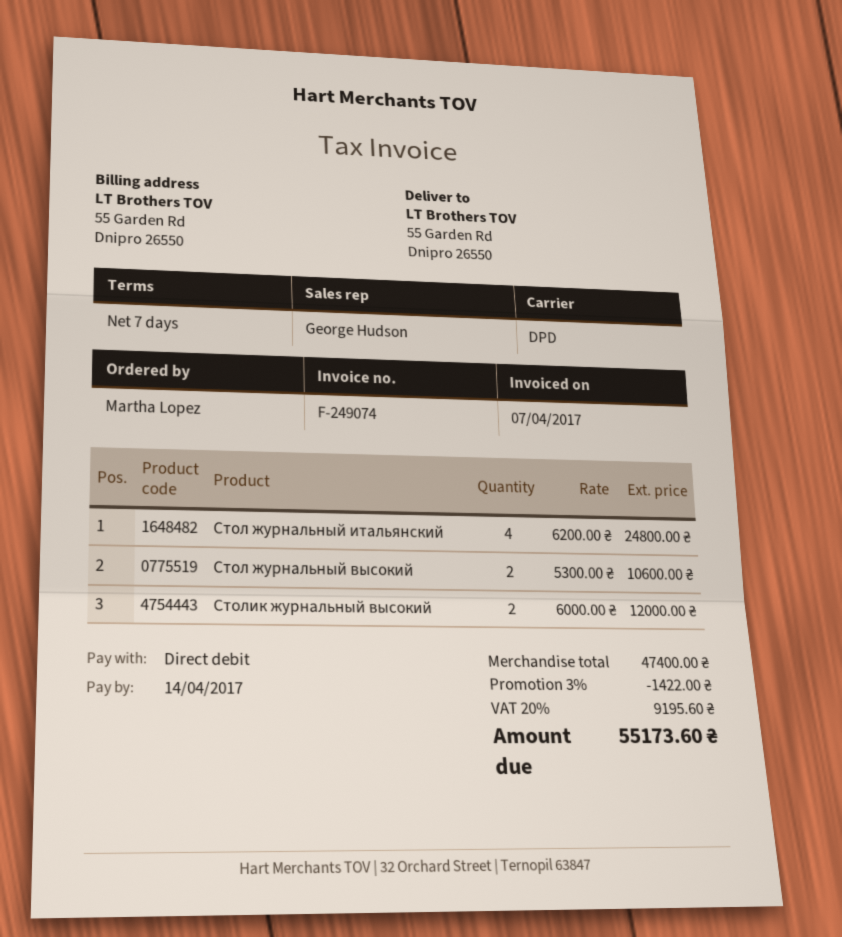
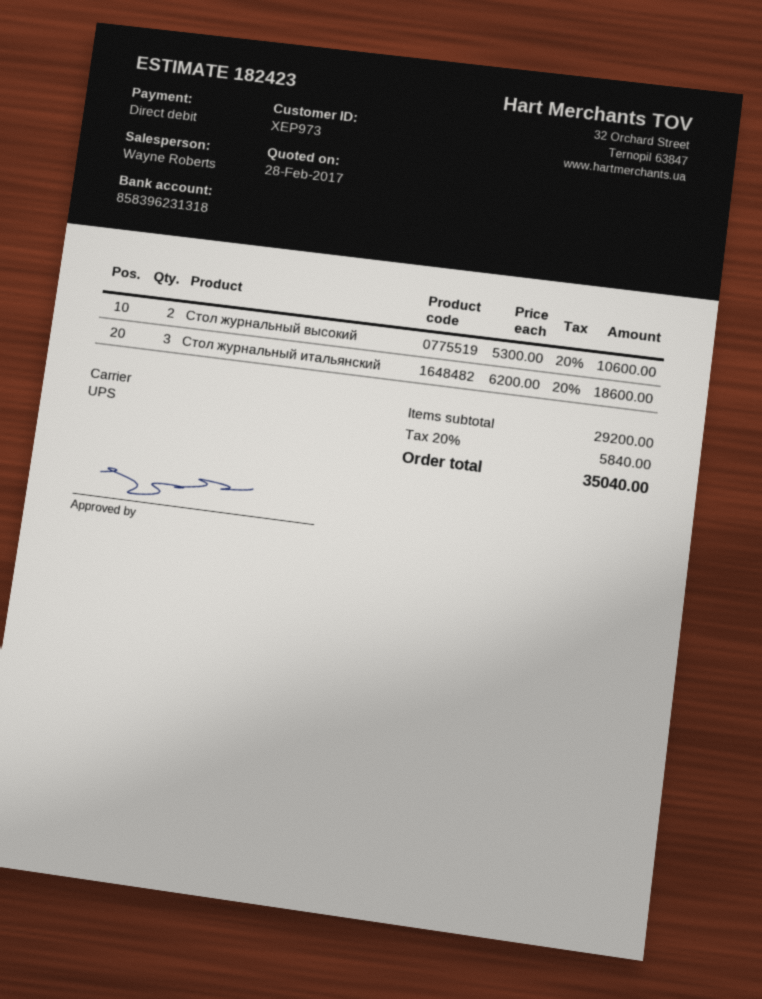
sales rep: George Hudson -> Wayne Roberts
shipping method: DPD -> UPS
Стол журнальный итальянский: 4 x 6200.00 = 24800.00 -> 3 x 6200.00 = 18600.00
Столик журнальный высокий: 2 x 6000.00 = 12000.00 -> none
subtotal: 47400.00 -> 29200.00
discount: 3% = 1422.00 -> none
tax: 20% = 9195.60 -> 20% = 5840.00
total: 55173.60 -> 35040.00

